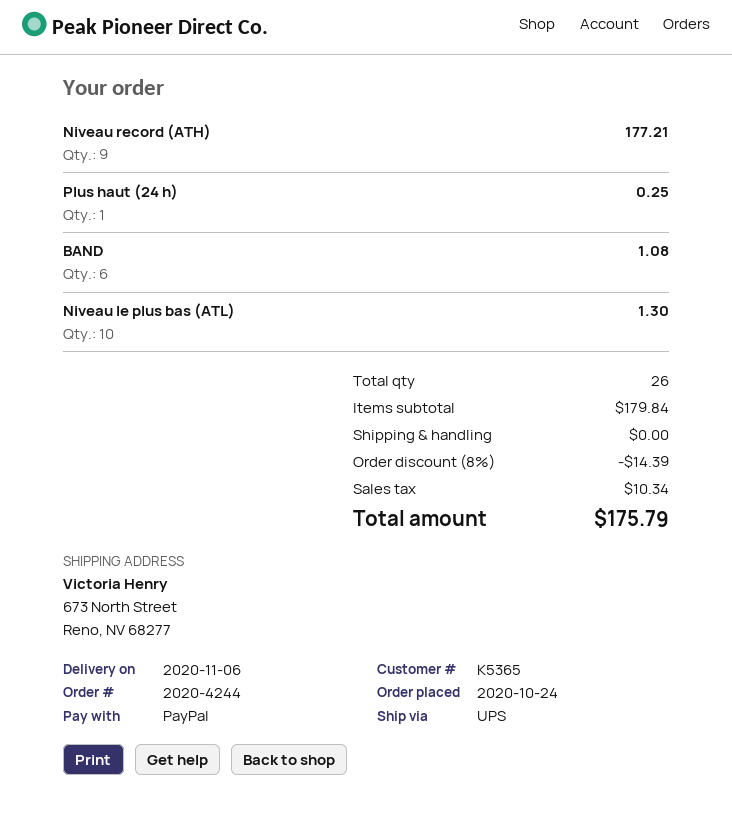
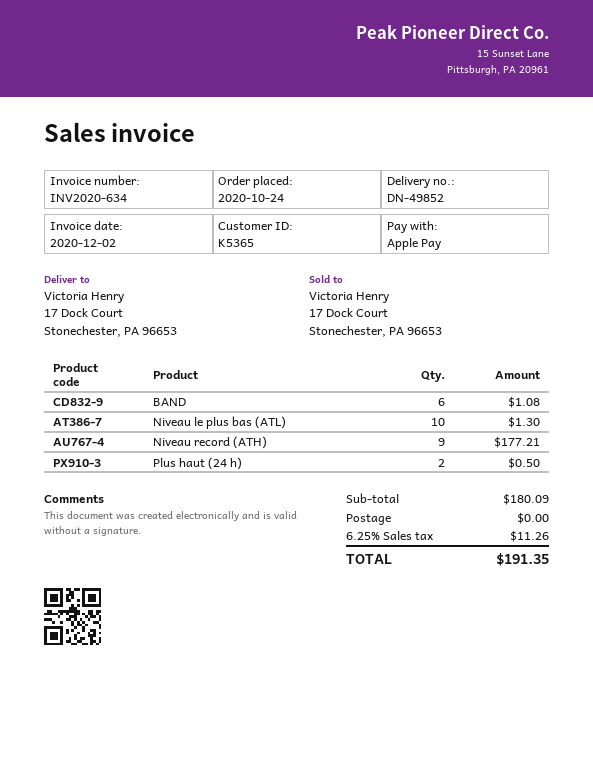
payment method: PayPal -> Apple Pay
ship to: 673 North Street, Reno, NV 68277 -> 17 Dock Court, Stonechester, PA 96653
Plus haut (24 h): 1 for 0.25 -> 2 for 0.50
subtotal: 179.84 -> 180.09
discount: 8% = 14.39 -> none
tax: 10.34 -> 11.26
total: 175.79 -> 191.35

